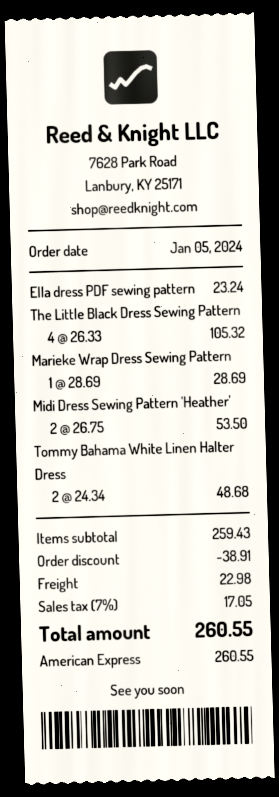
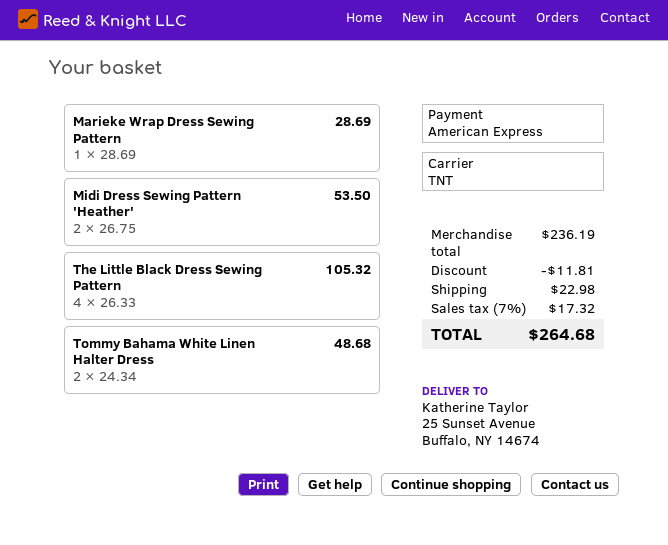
Ella dress PDF sewing pattern: 1 x 23.24 = 23.24 -> none
subtotal: 259.43 -> 236.19
discount: 38.91 -> 11.81
tax: 7% = 17.05 -> 7% = 17.32
total: 260.55 -> 264.68

